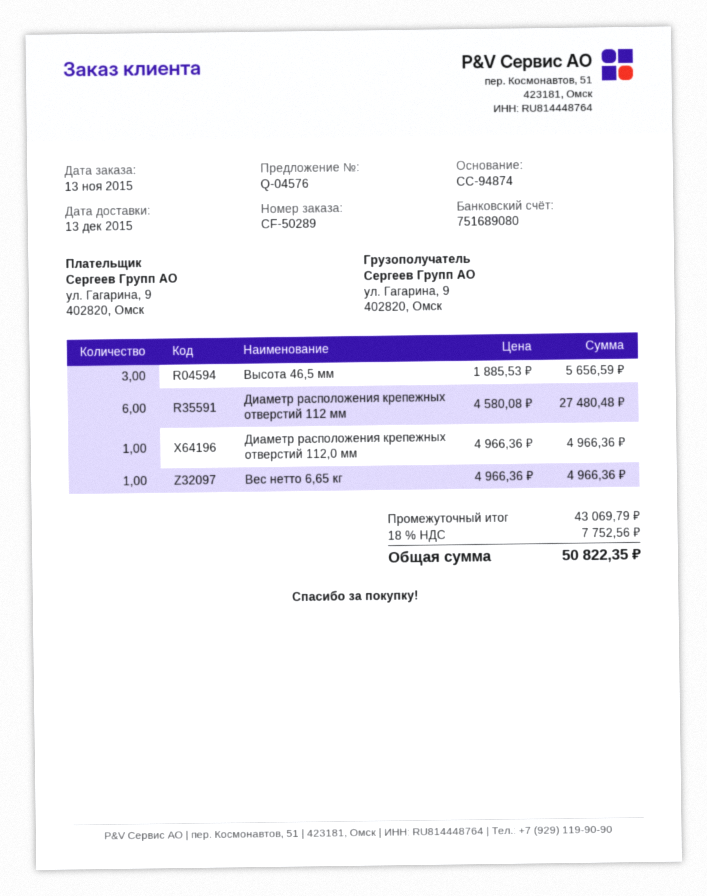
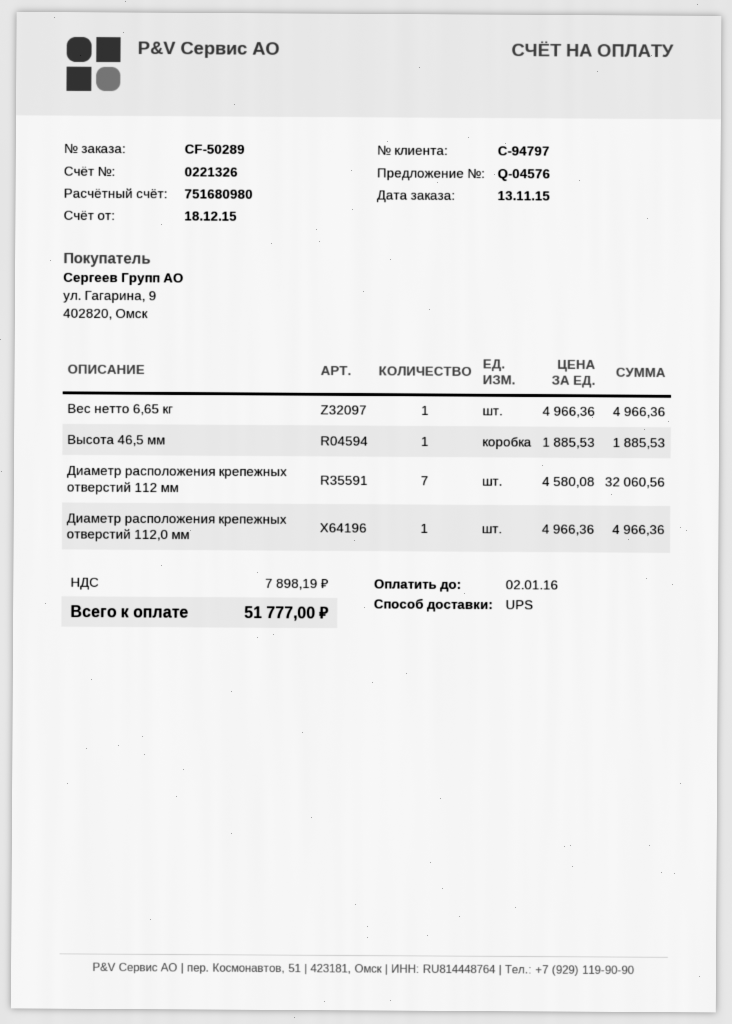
bank account: 751689080 -> 751680980
Высота 46,5 мм: 3 x 1885.53 = 5656.59 -> 1 x 1885.53 = 1885.53
Диаметр расположения крепежных отверстий 112 мм: 6 x 4580.08 = 27480.48 -> 7 x 4580.08 = 32060.56
tax: 7752.56 -> 7898.19
total: 50822.35 -> 51777.00

